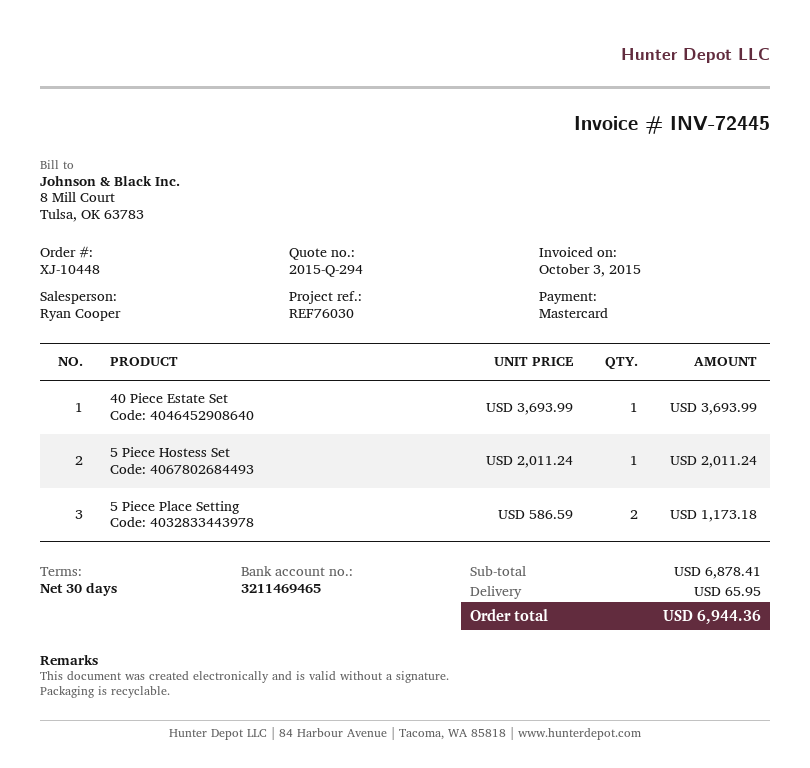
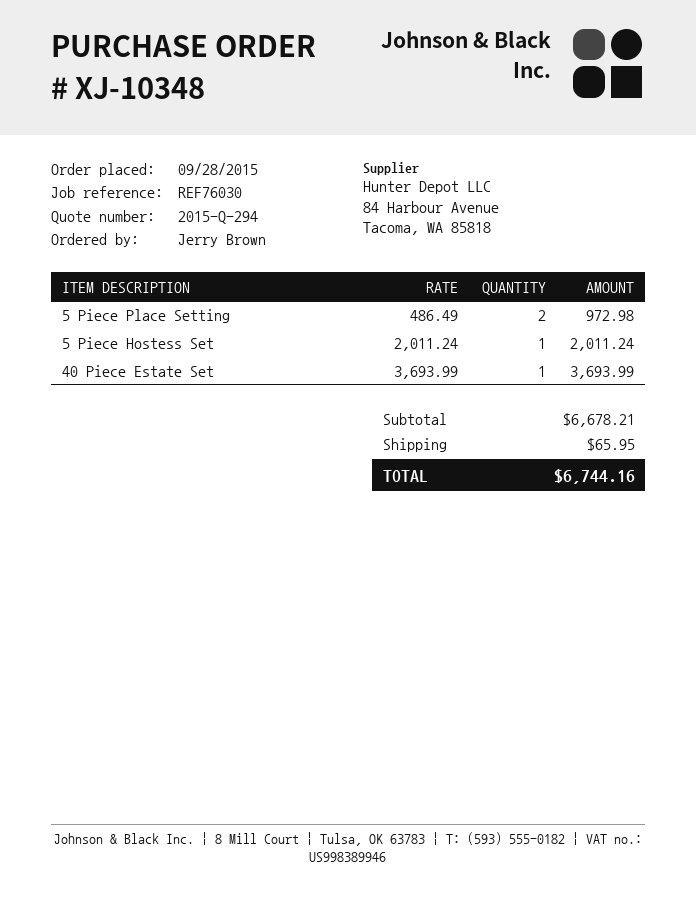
order number: XJ-10448 -> XJ-10348
5 Piece Place Setting: 2 x 586.59 = 1173.18 -> 2 x 486.49 = 972.98
subtotal: 6878.41 -> 6678.21
total: 6944.36 -> 6744.16

